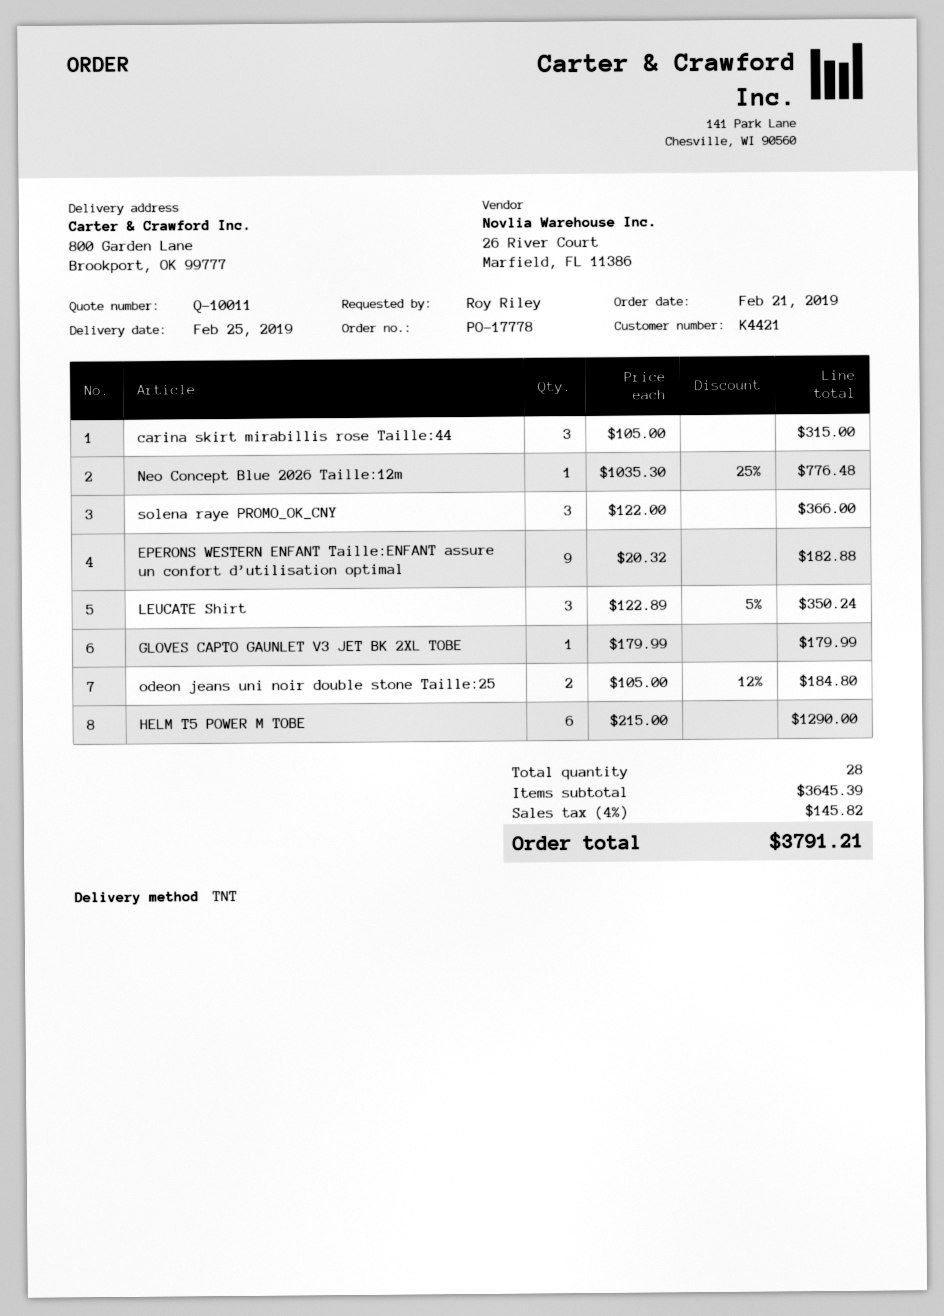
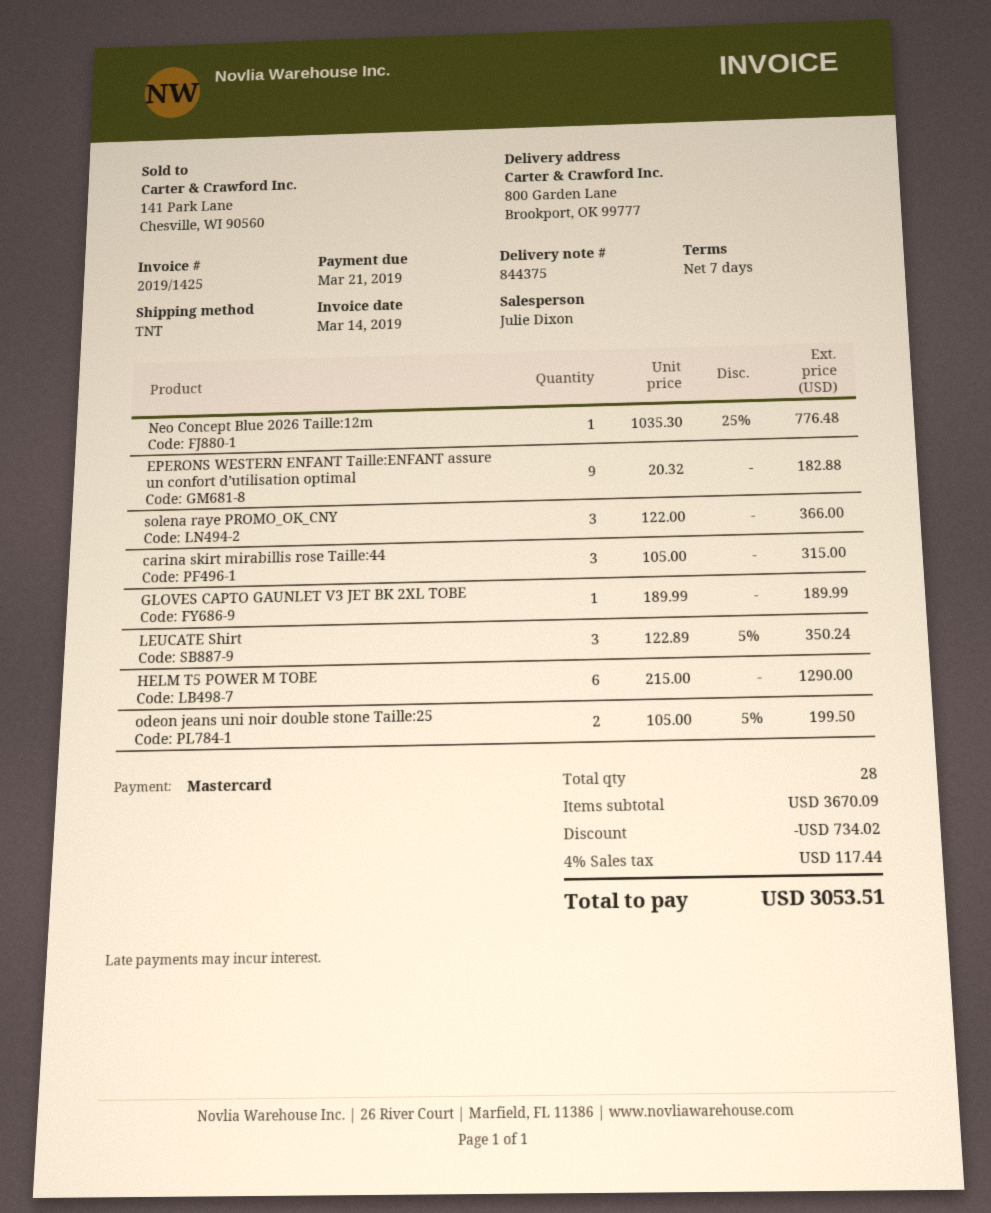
GLOVES CAPTO GAUNLET V3 JET BK 2XL TOBE: 1 x 179.99 = 179.99 -> 1 x 189.99 = 189.99
odeon jeans uni noir double stone Taille:25: 2 x 105.00 - 12% = 184.80 -> 2 x 105.00 - 5% = 199.50
subtotal: 3645.39 -> 3670.09
discount: none -> 734.02
tax: 4% = 145.82 -> 4% = 117.44
total: 3791.21 -> 3053.51

